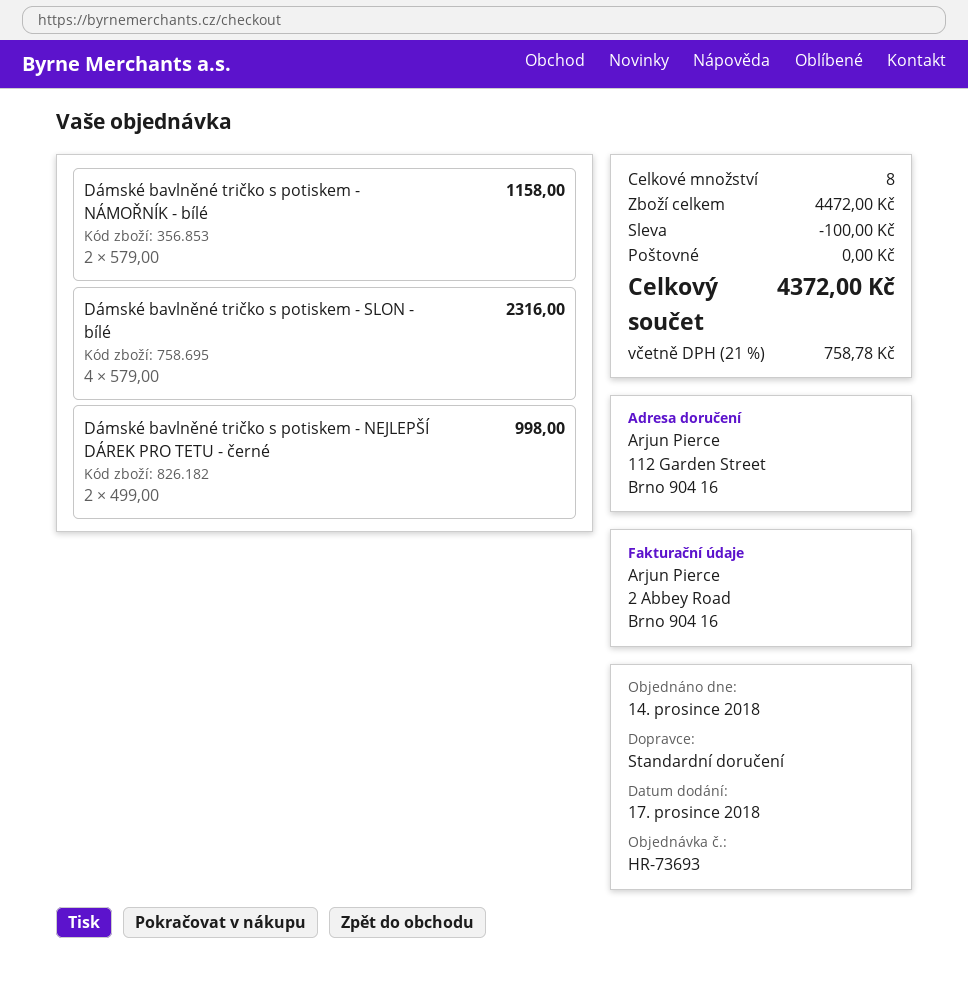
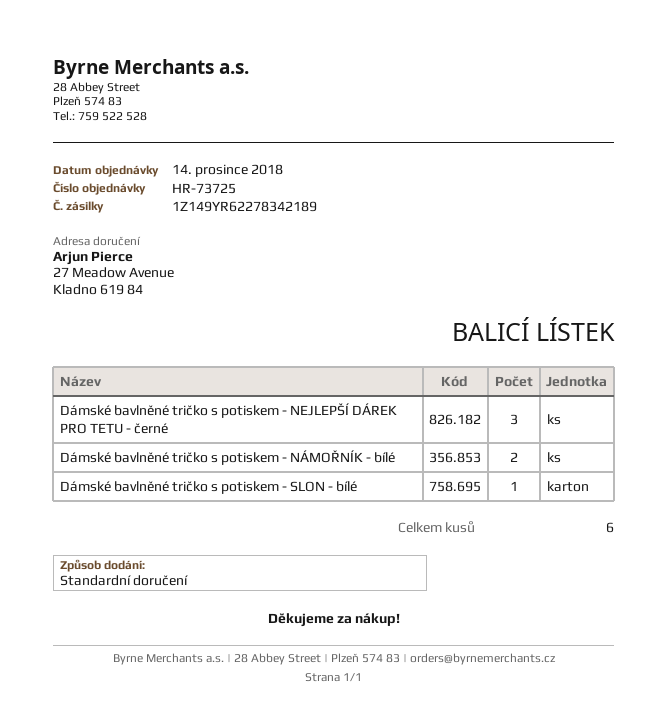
order number: HR-73693 -> HR-73725
ship to: 112 Garden Street, Brno 904 16 -> 27 Meadow Avenue, Kladno 619 84
Dámské bavlněné tričko s potiskem - SLON - bílé: 4 -> 1
Dámské bavlněné tričko s potiskem - NEJLEPŠÍ DÁREK PRO TETU - černé: 2 -> 3
total quantity: 8 -> 6

